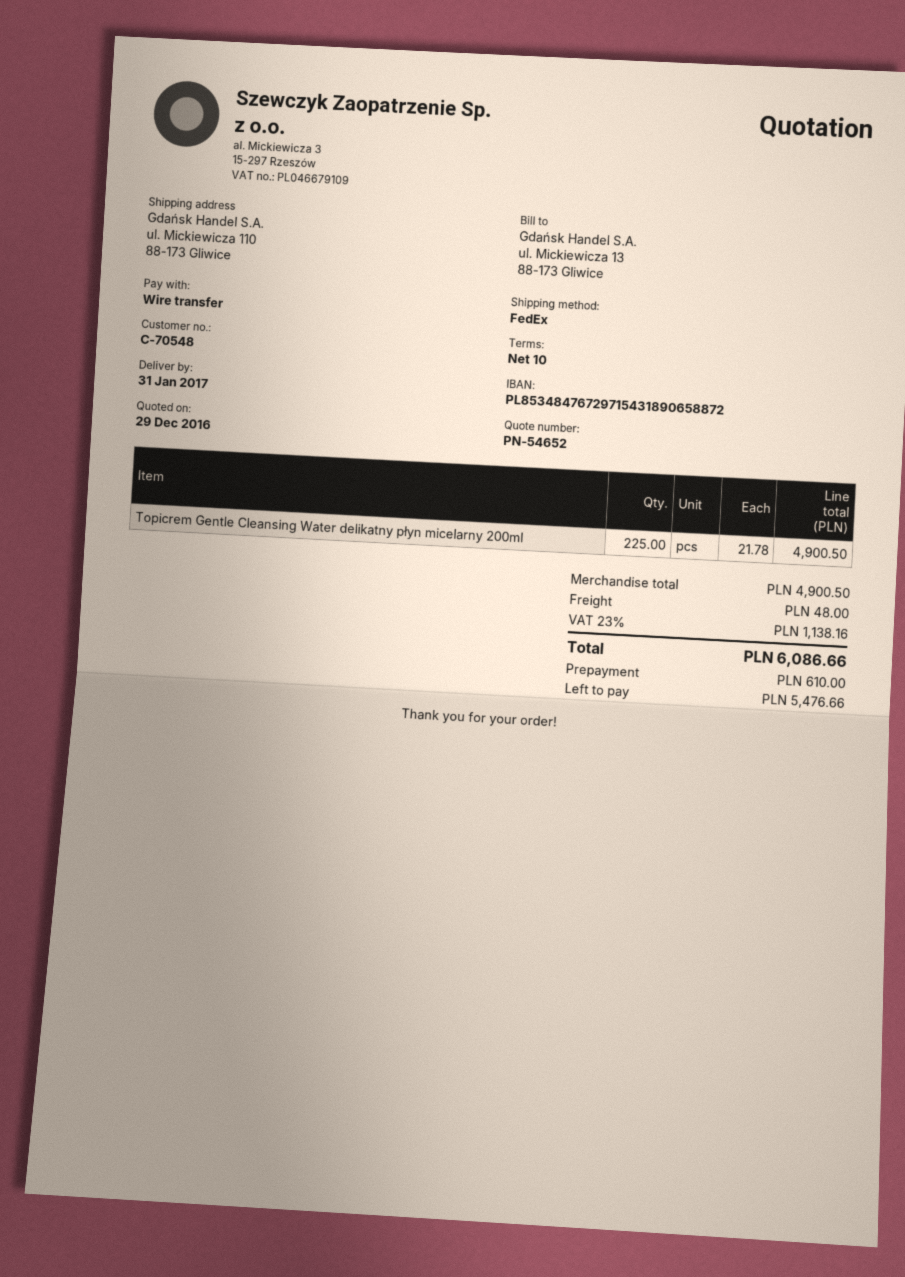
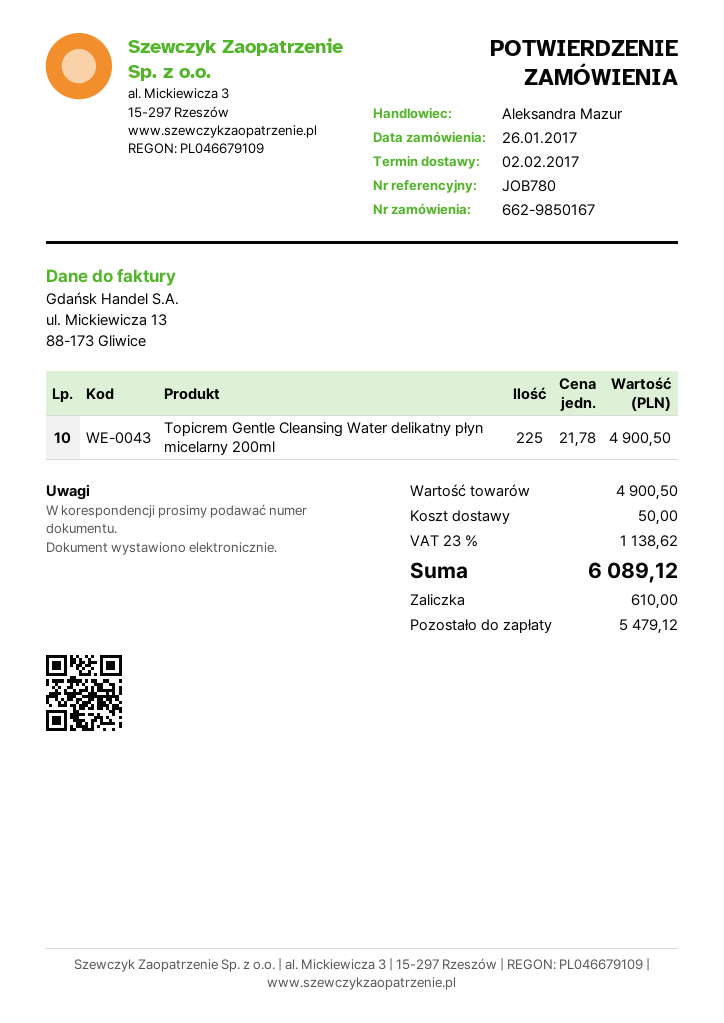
delivery date: 2017-01-31 -> 2017-02-02
shipping: 48.00 -> 50.00
tax: 23% = 1138.16 -> 23% = 1138.62
total: 6086.66 -> 6089.12
balance: 5476.66 -> 5479.12

